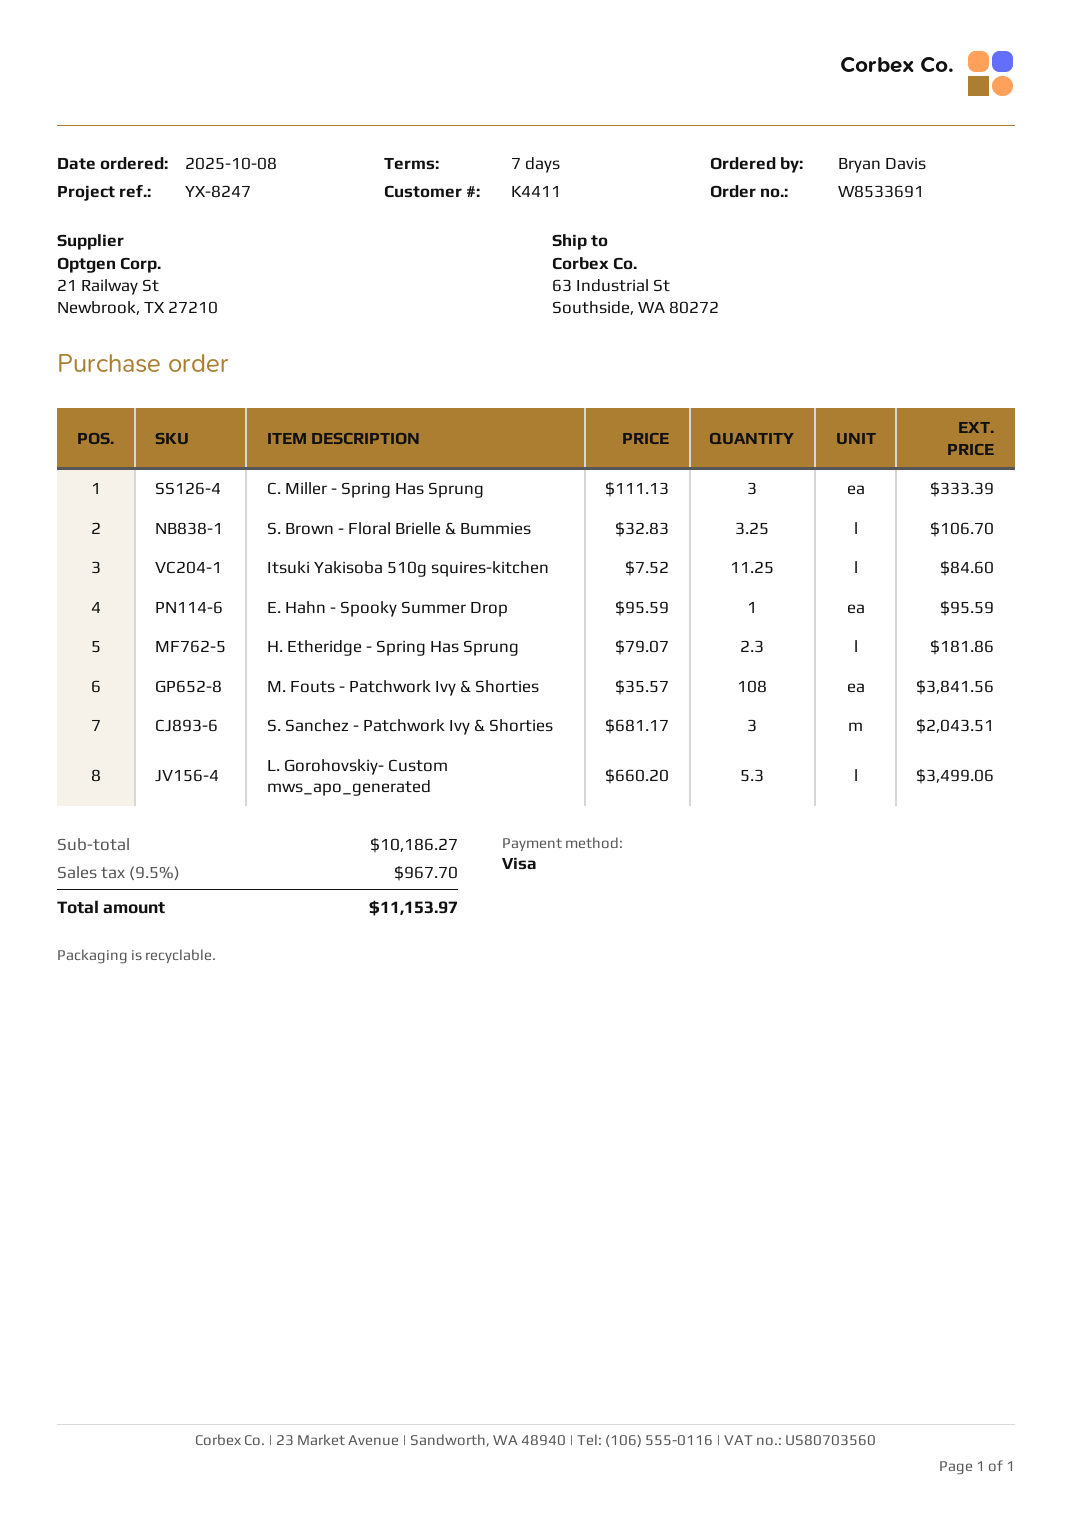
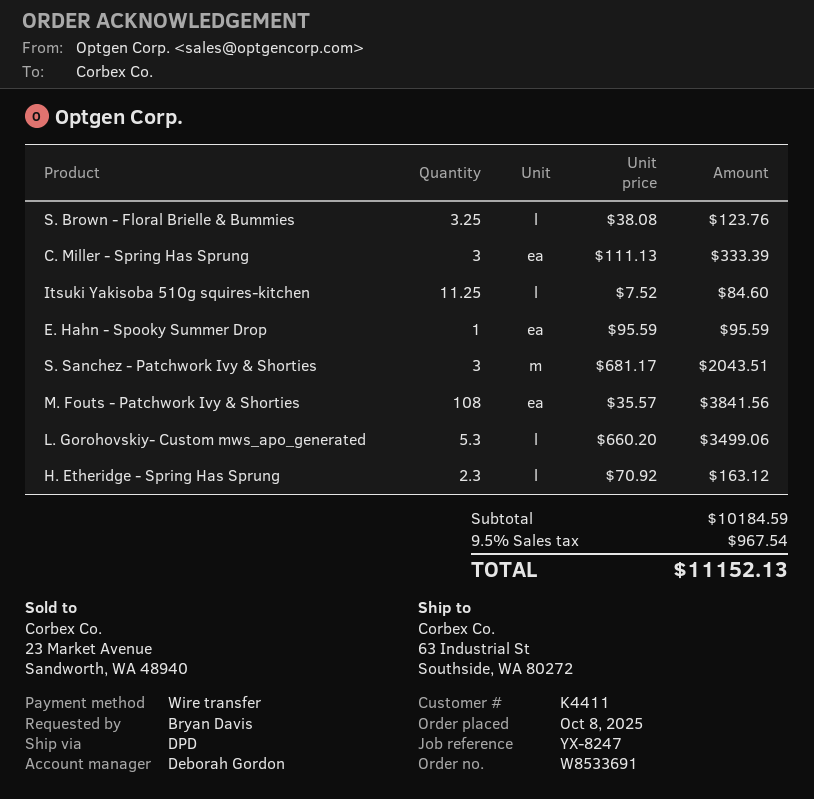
payment method: Visa -> bank transfer
S. Brown - Floral Brielle & Bummies: 3.25 x 32.83 = 106.70 -> 3.25 x 38.08 = 123.76
H. Etheridge - Spring Has Sprung: 2.3 x 79.07 = 181.86 -> 2.3 x 70.92 = 163.12
subtotal: 10186.27 -> 10184.59
tax: 9.5% = 967.70 -> 9.5% = 967.54
total: 11153.97 -> 11152.13

